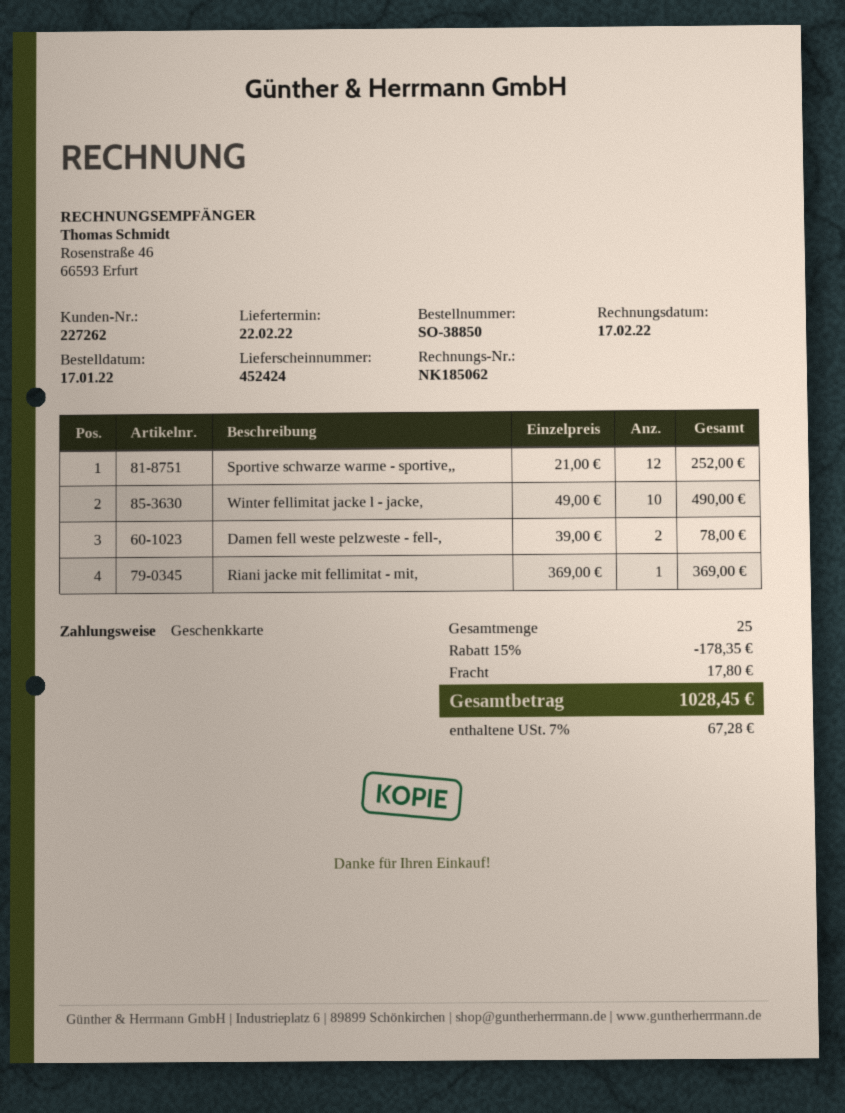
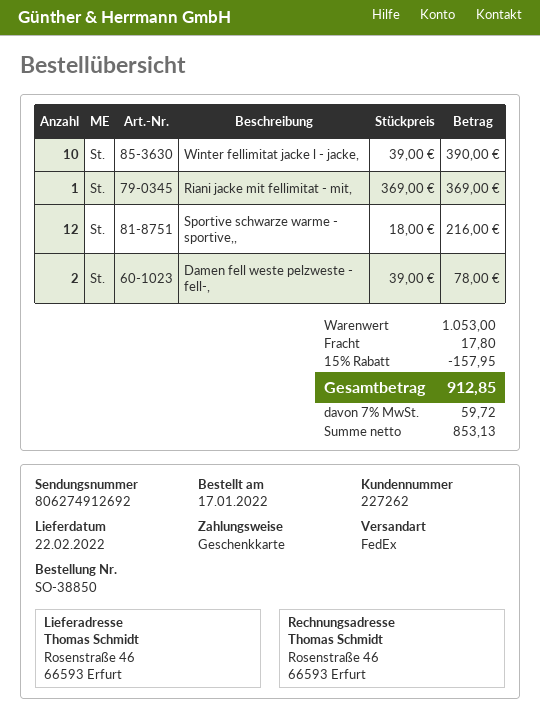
Sportive schwarze warme - sportive,,: 12 x 21.00 = 252.00 -> 12 x 18.00 = 216.00
Winter fellimitat jacke l - jacke,: 10 x 49.00 = 490.00 -> 10 x 39.00 = 390.00
discount: 15% = 178.35 -> 15% = 157.95
tax: 7% = 67.28 -> 7% = 59.72
total: 1028.45 -> 912.85

